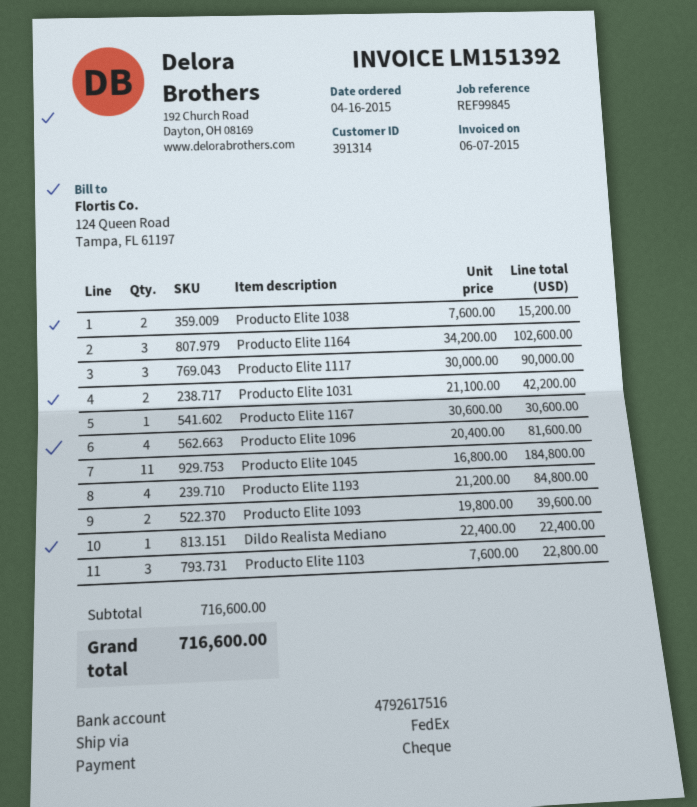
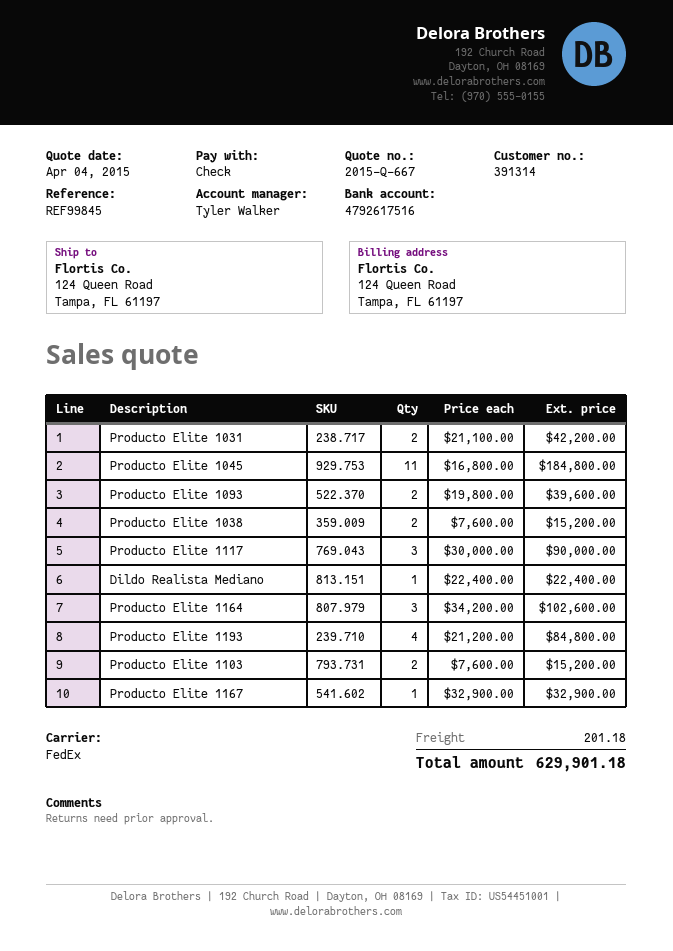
Producto Elite 1167: 1 x 30600.00 = 30600.00 -> 1 x 32900.00 = 32900.00
Producto Elite 1096: 4 x 20400.00 = 81600.00 -> none
Producto Elite 1103: 3 x 7600.00 = 22800.00 -> 2 x 7600.00 = 15200.00
shipping: none -> 201.18
total: 716600.00 -> 629901.18

